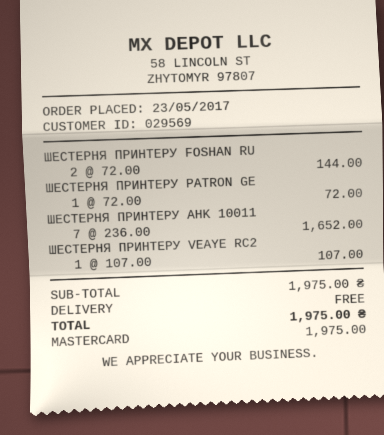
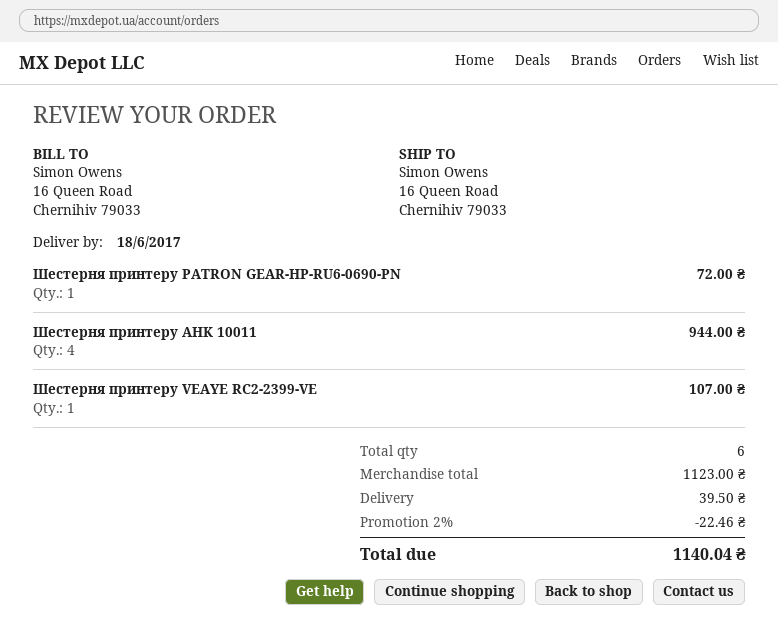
ШЕСТЕРНЯ ПРИНТЕРУ FOSHAN RU: 2 for 144.00 -> none
ШЕСТЕРНЯ ПРИНТЕРУ AHK 10011: 7 for 1652.00 -> 4 for 944.00
subtotal: 1975.00 -> 1123.00
discount: none -> 2% = 22.46
shipping: 0.00 -> 39.50
total: 1975.00 -> 1140.04

